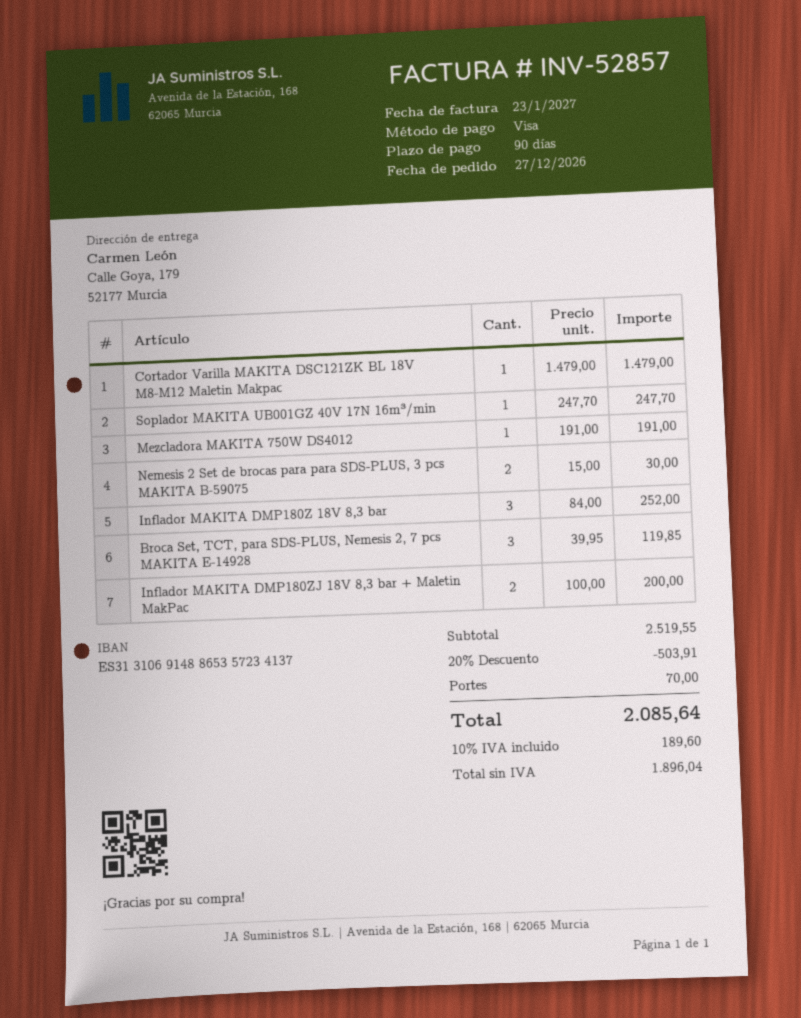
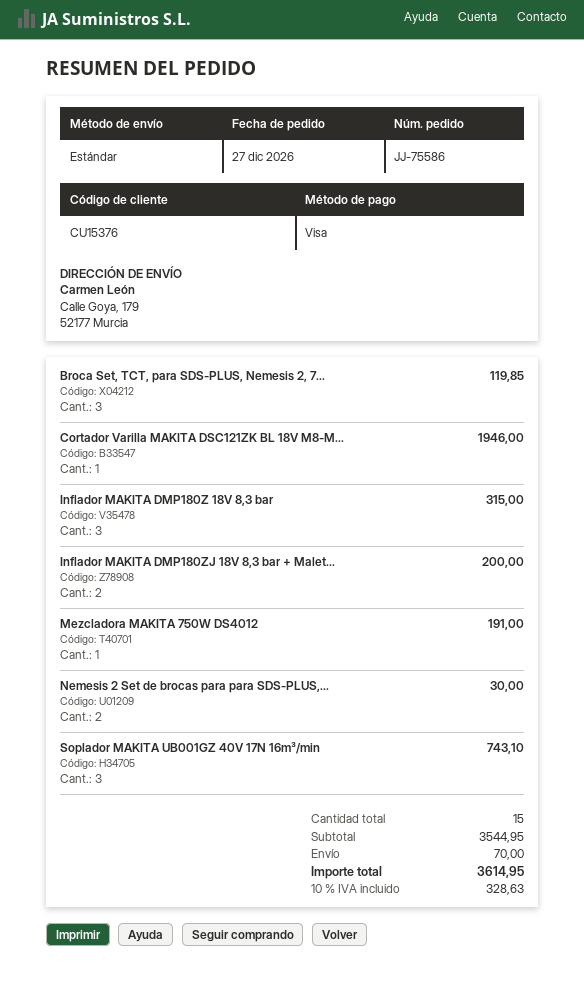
Cortador Varilla MAKITA DSC121ZK BL 18V M8-M12 Maletin Makpac: 1 for 1479.00 -> 1 for 1946.00
Soplador MAKITA UB001GZ 40V 17N 16m³/min: 1 for 247.70 -> 3 for 743.10
Inflador MAKITA DMP180Z 18V 8,3 bar: 3 for 252.00 -> 3 for 315.00
subtotal: 2519.55 -> 3544.95
discount: 20% = 503.91 -> none
tax: 10% = 189.60 -> 10% = 328.63
total: 2085.64 -> 3614.95

